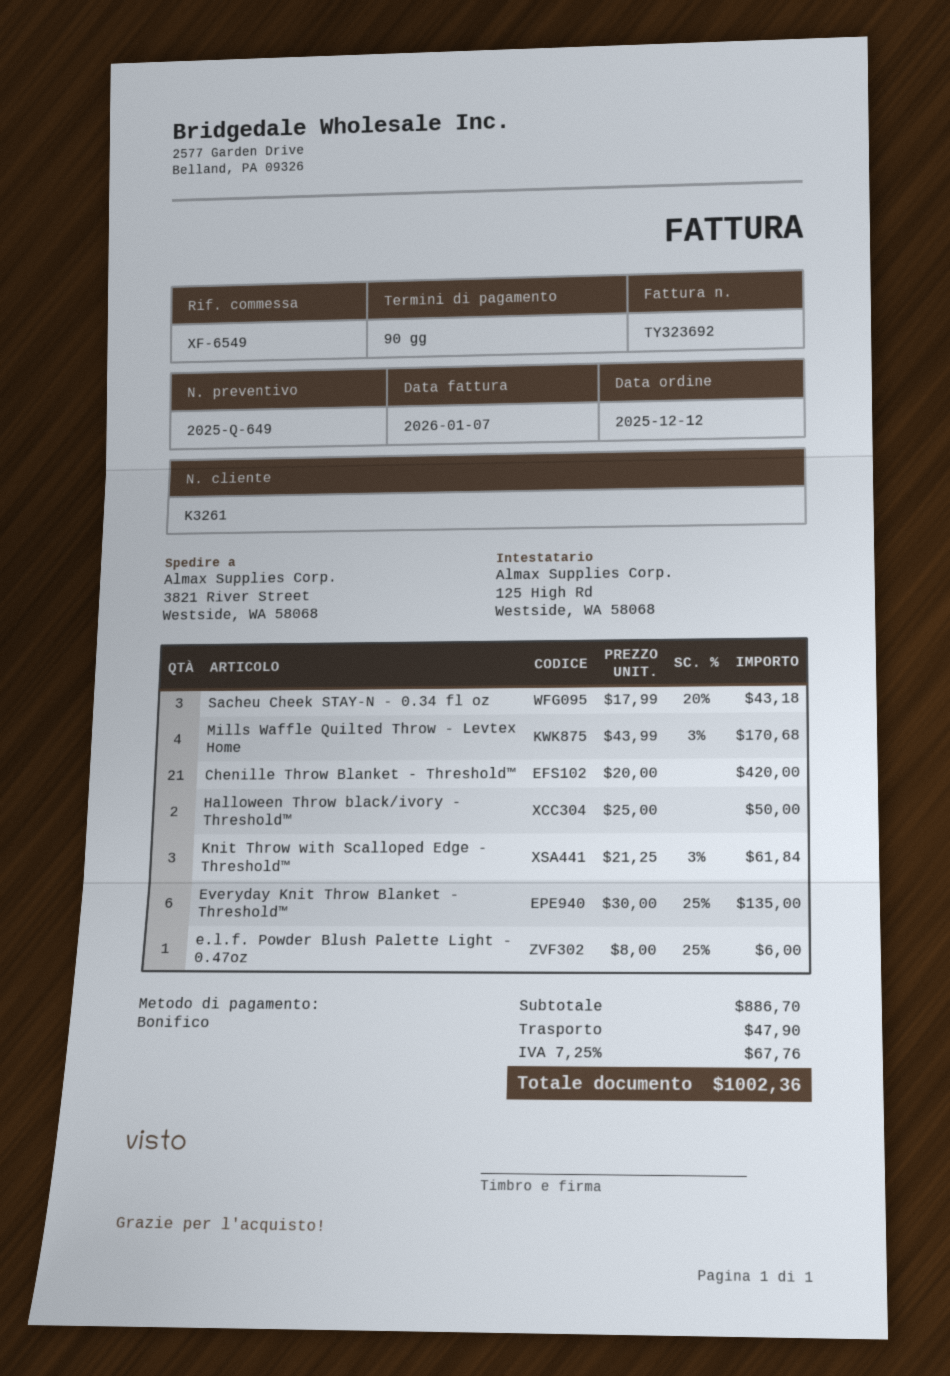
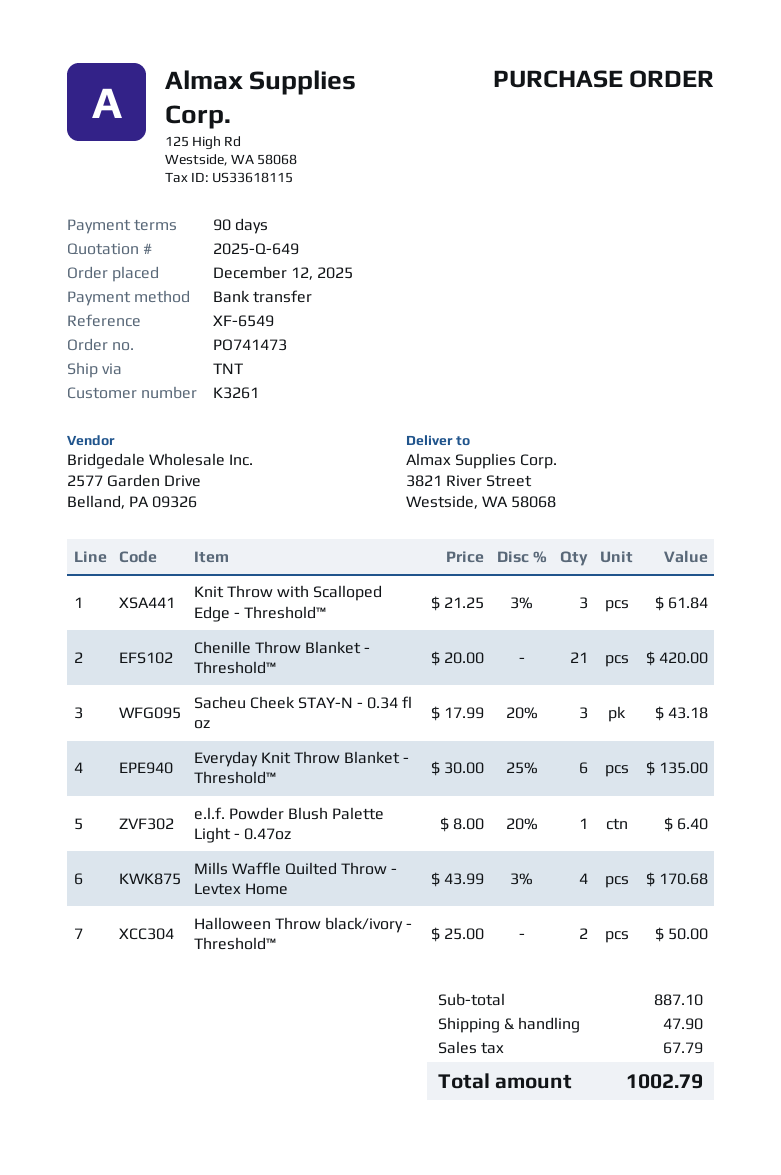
e.l.f. Powder Blush Palette Light - 0.47oz: 1 x 8.00 - 25% = 6.00 -> 1 x 8.00 - 20% = 6.40
subtotal: 886.70 -> 887.10
tax: 67.76 -> 67.79
total: 1002.36 -> 1002.79

